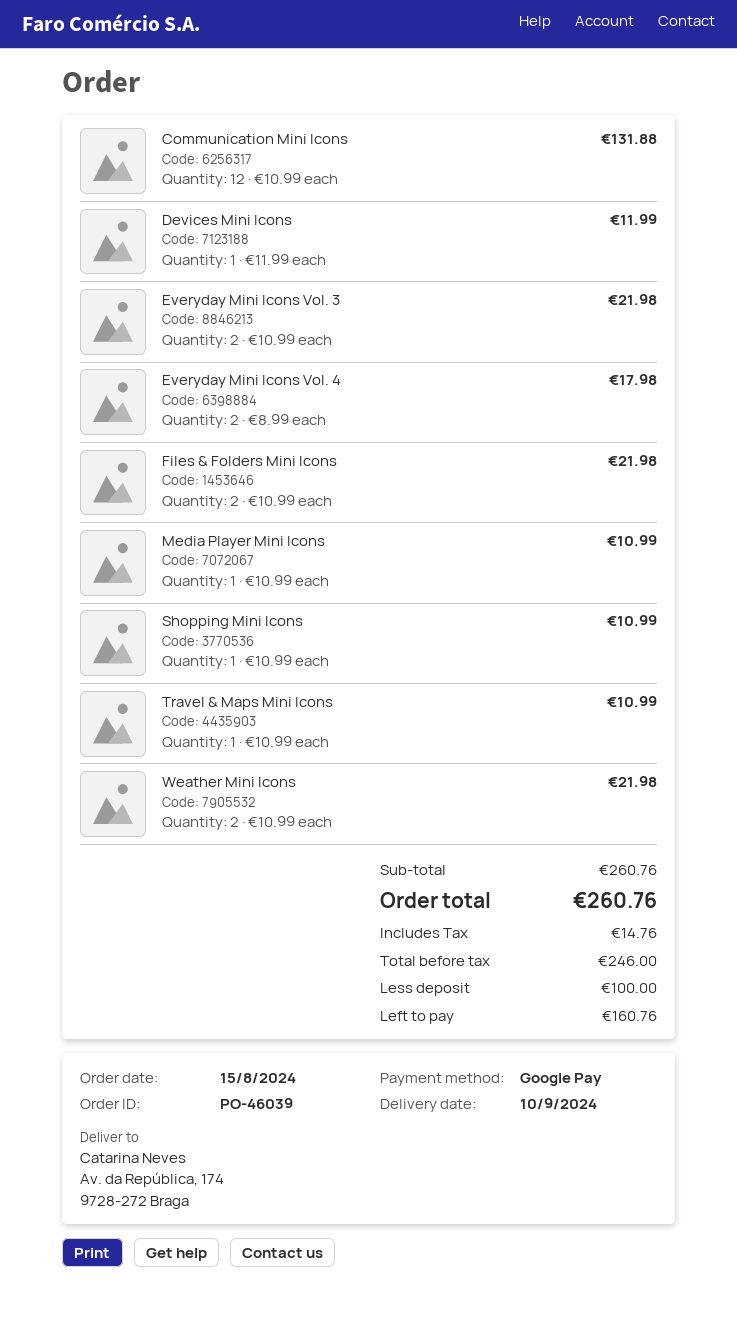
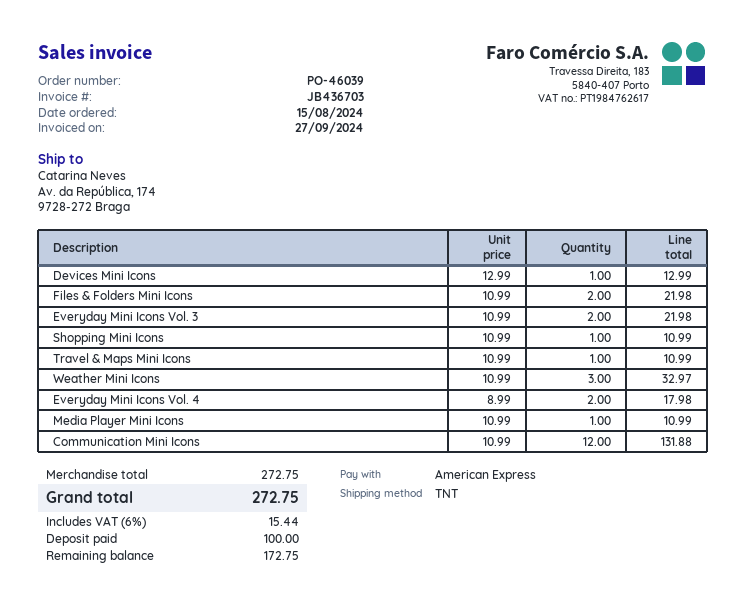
payment method: Google Pay -> American Express
Devices Mini Icons: 1 x 11.99 = 11.99 -> 1 x 12.99 = 12.99
Weather Mini Icons: 2 x 10.99 = 21.98 -> 3 x 10.99 = 32.97
subtotal: 260.76 -> 272.75
tax: 14.76 -> 15.44
total: 260.76 -> 272.75
balance: 160.76 -> 172.75

